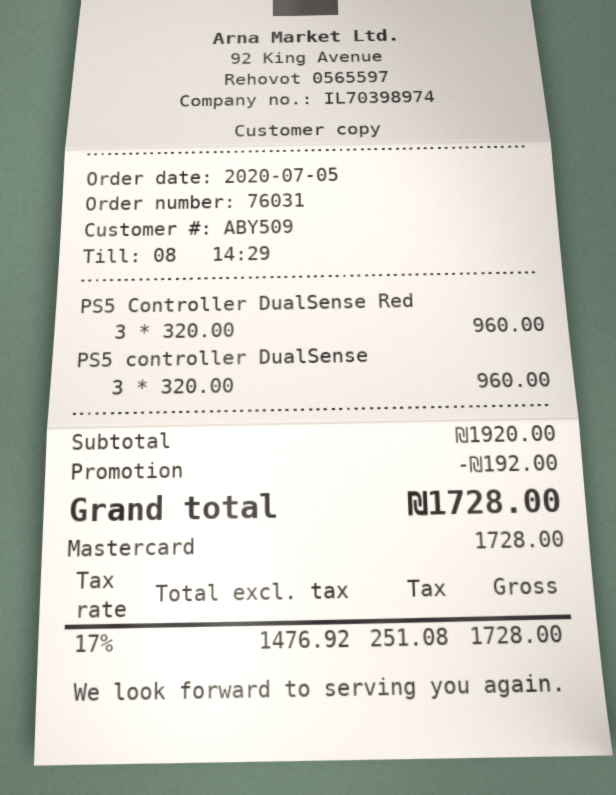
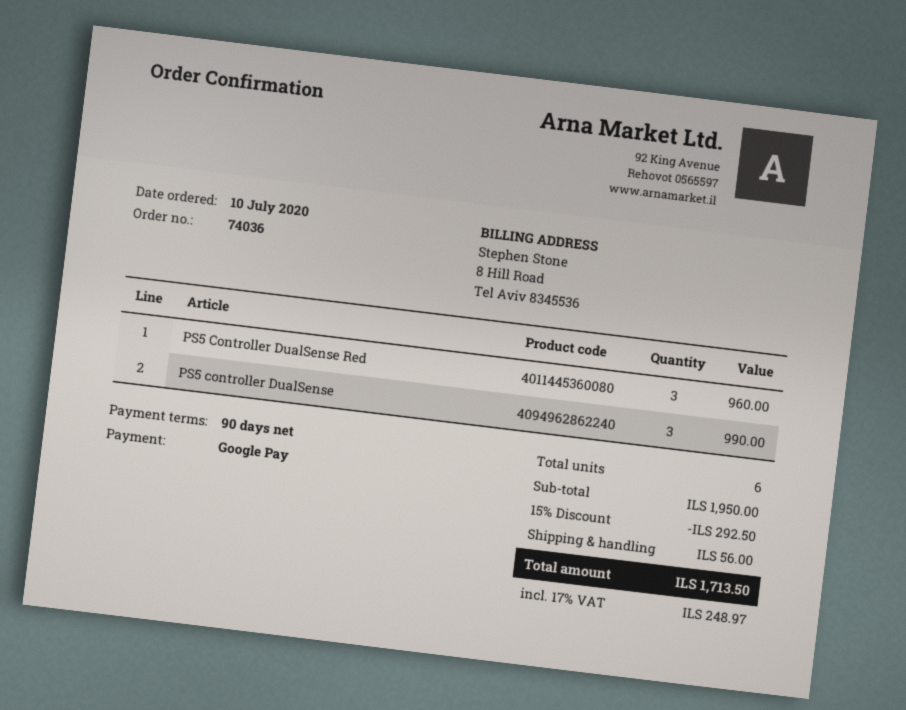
order number: 76031 -> 74036
order date: 2020-07-05 -> 2020-07-10
payment method: Mastercard -> Google Pay
PS5 controller DualSense: 3 for 960.00 -> 3 for 990.00
subtotal: 1920.00 -> 1950.00
discount: 192.00 -> 292.50
shipping: none -> 56.00
tax: 17% = 251.08 -> 17% = 248.97
total: 1728.00 -> 1713.50

